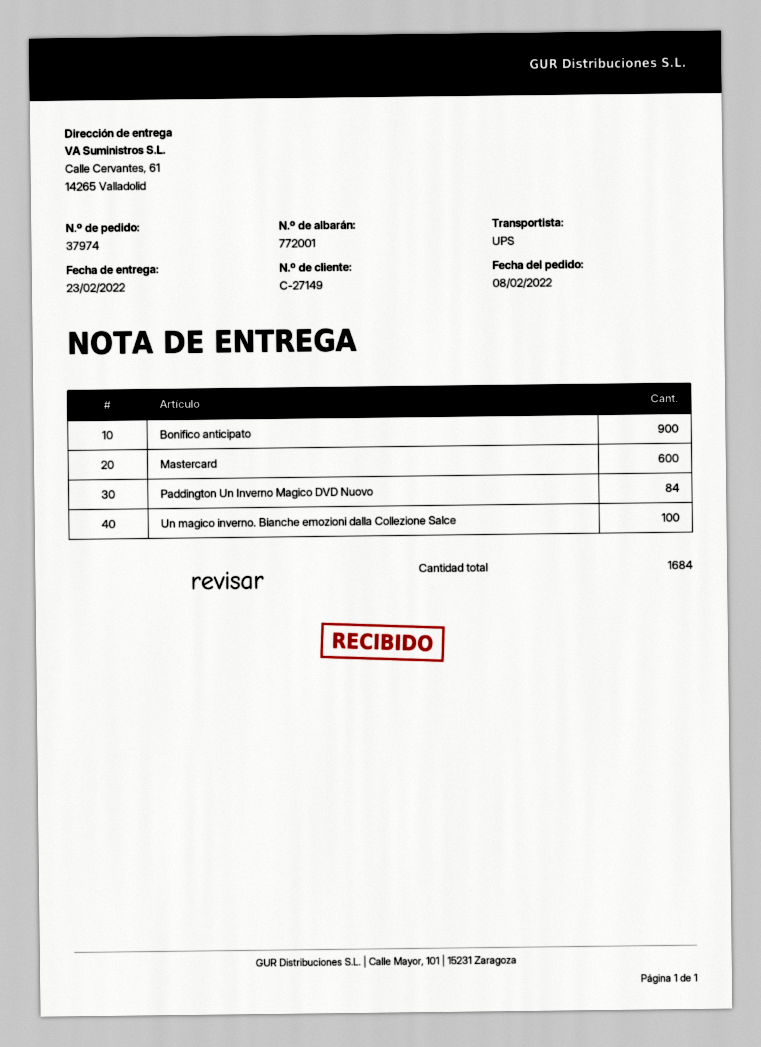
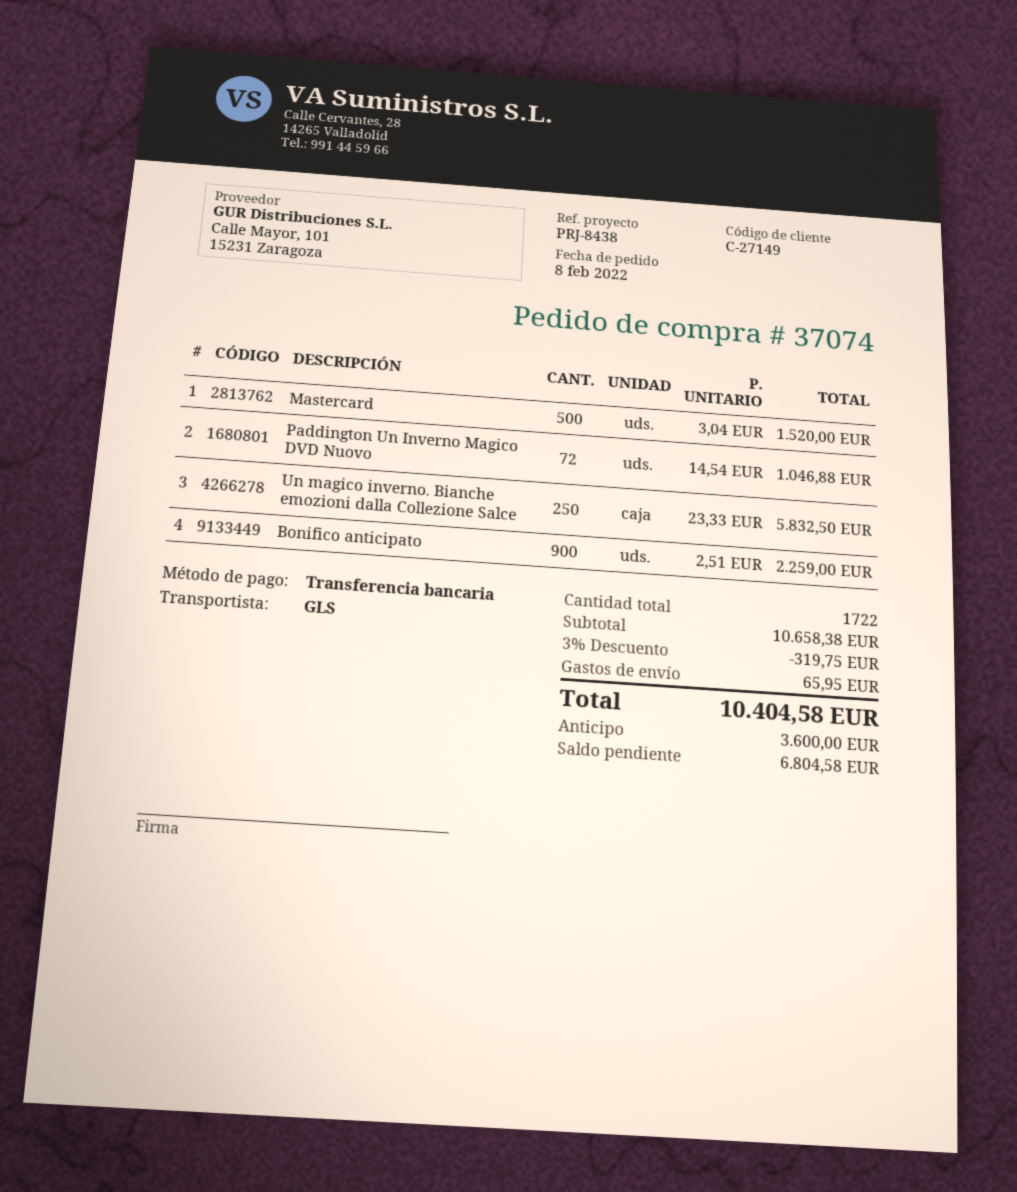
order number: 37974 -> 37074
shipping method: UPS -> GLS
Mastercard: 600 -> 500
Paddington Un Inverno Magico DVD Nuovo: 84 -> 72
Un magico inverno. Bianche emozioni dalla Collezione Salce: 100 -> 250
total quantity: 1684 -> 1722

